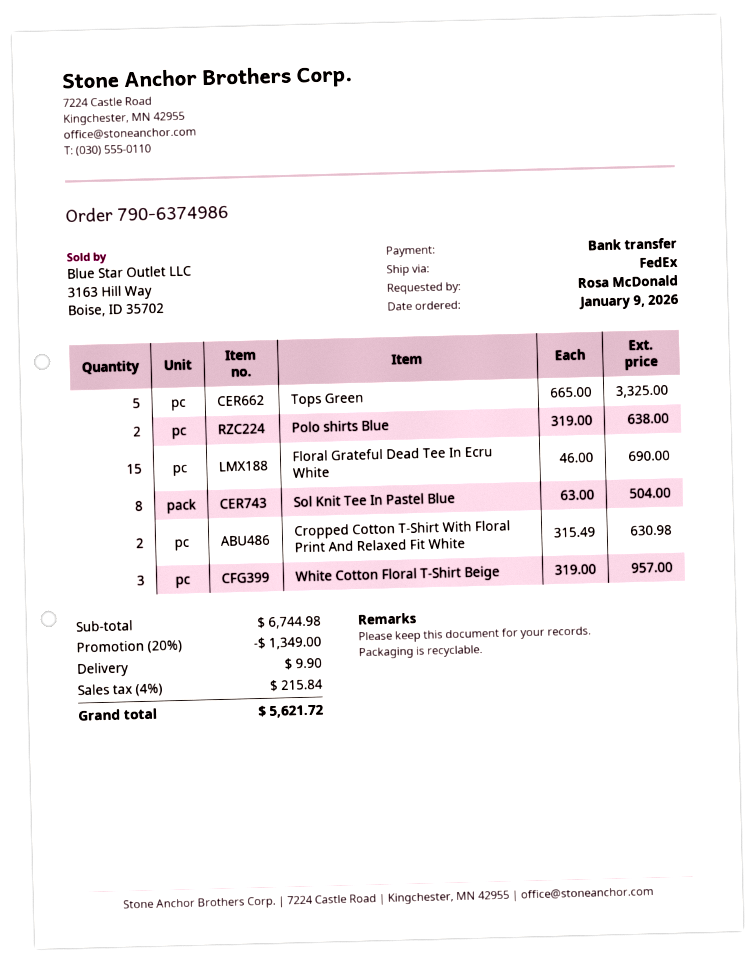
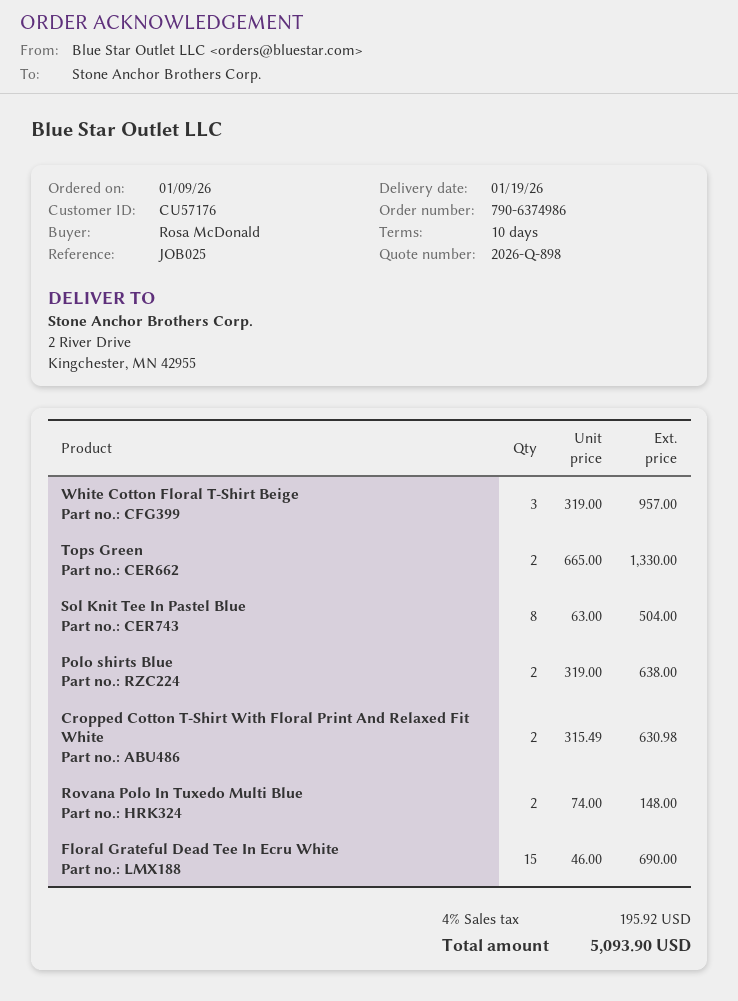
Tops Green: 5 x 665.00 = 3325.00 -> 2 x 665.00 = 1330.00
Rovana Polo In Tuxedo Multi Blue: none -> 2 x 74.00 = 148.00
discount: 20% = 1349.00 -> none
shipping: 9.90 -> none
tax: 4% = 215.84 -> 4% = 195.92
total: 5621.72 -> 5093.90

